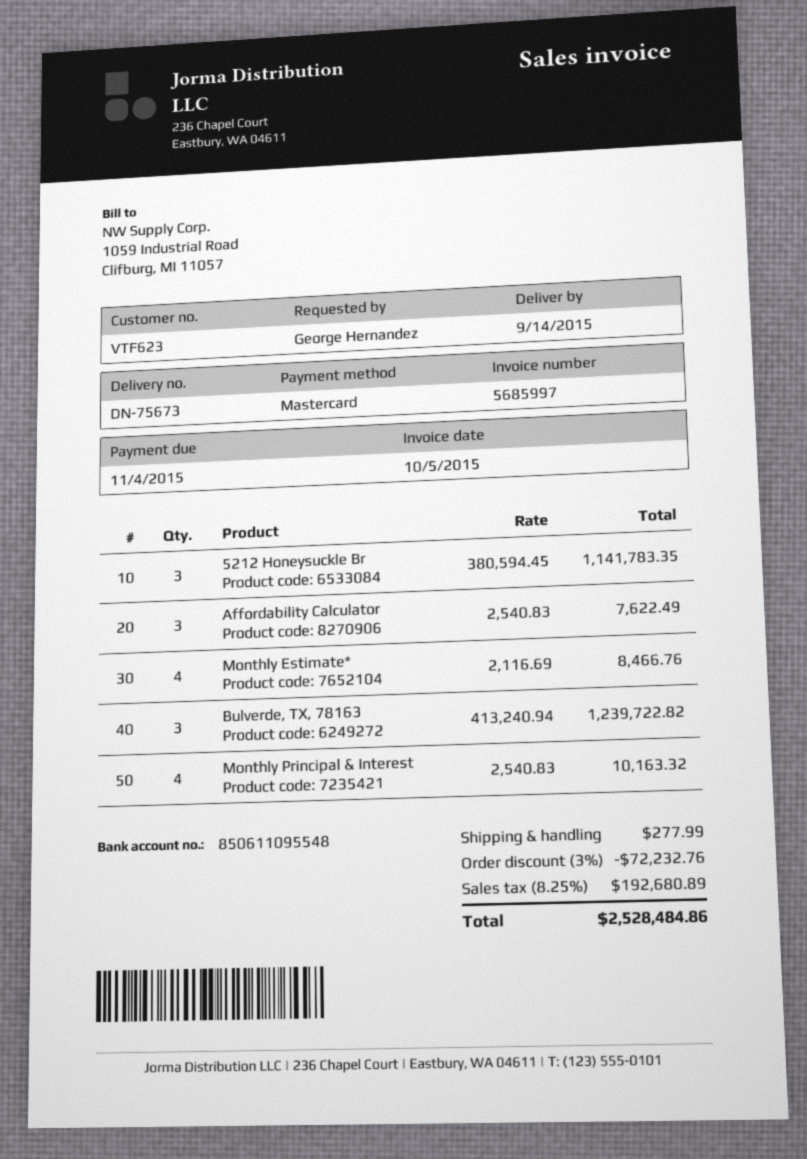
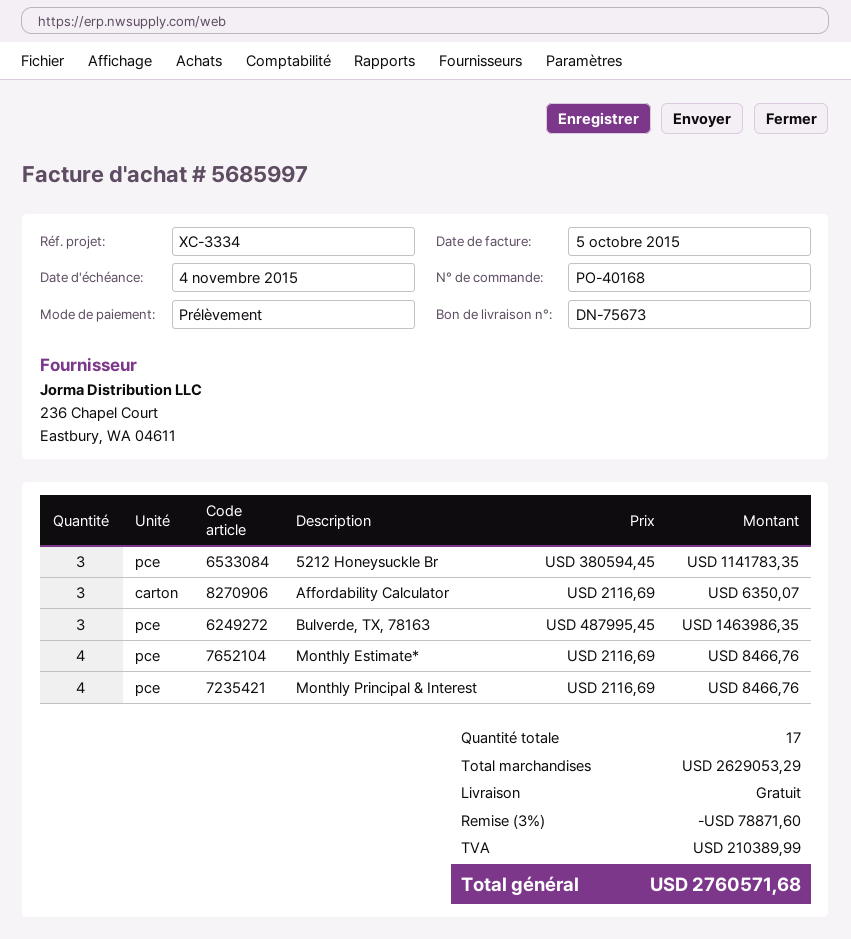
payment method: Mastercard -> direct debit
Affordability Calculator: 3 x 2540.83 = 7622.49 -> 3 x 2116.69 = 6350.07
Bulverde, TX, 78163: 3 x 413240.94 = 1239722.82 -> 3 x 487995.45 = 1463986.35
Monthly Principal & Interest: 4 x 2540.83 = 10163.32 -> 4 x 2116.69 = 8466.76
discount: 3% = 72232.76 -> 3% = 78871.60
shipping: 277.99 -> 0.00
tax: 192680.89 -> 210389.99
total: 2528484.86 -> 2760571.68

